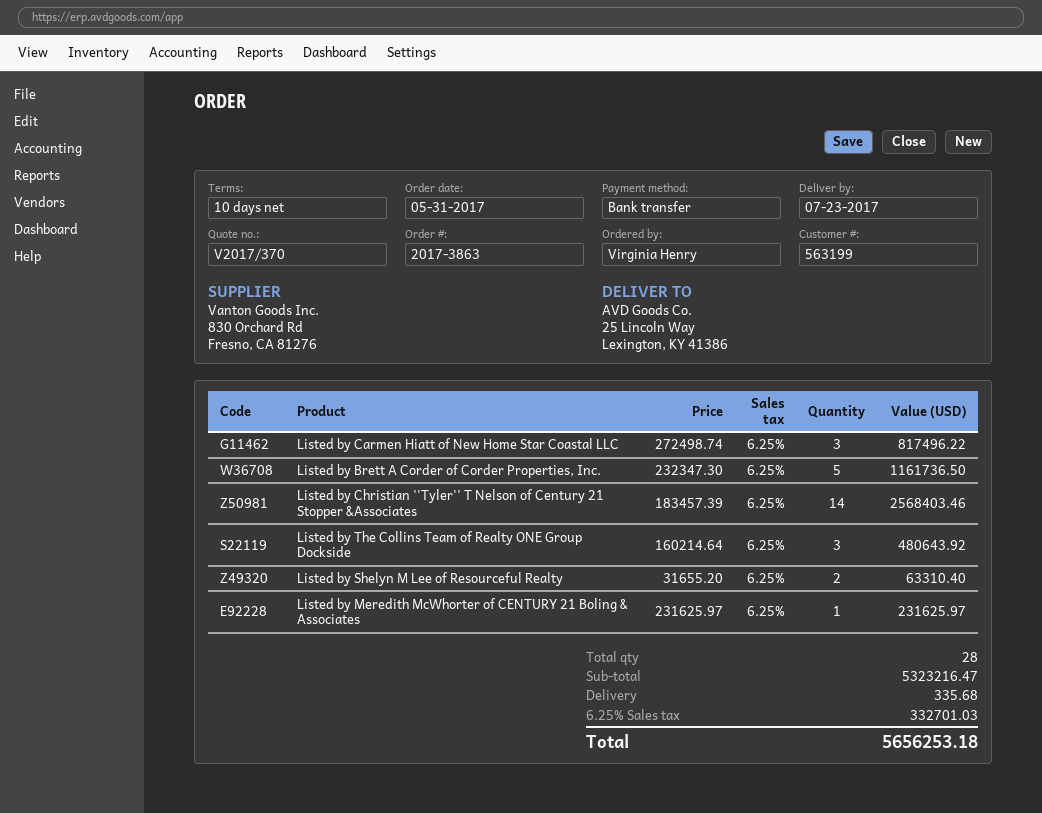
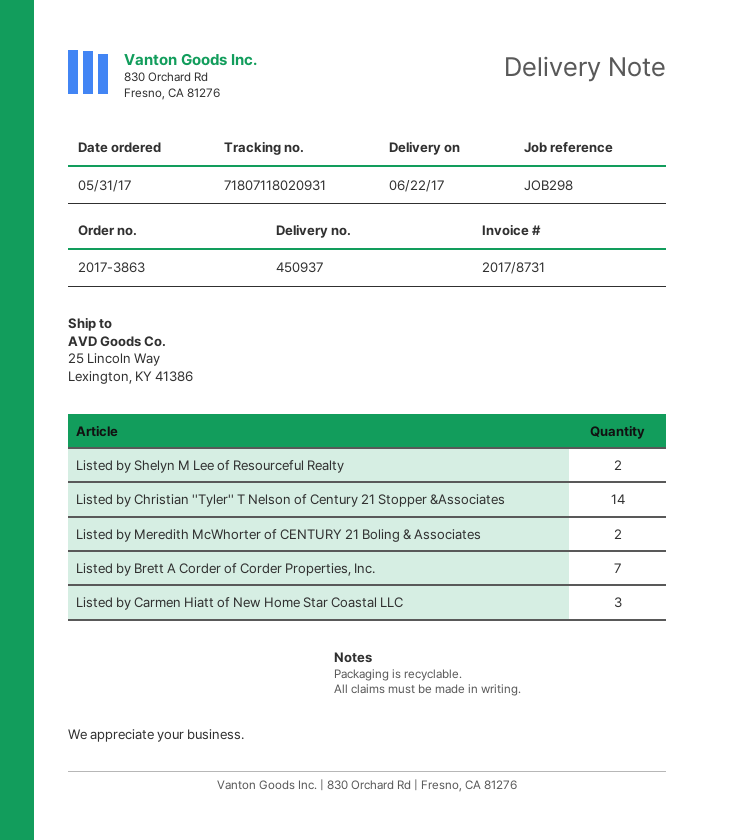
delivery date: 2017-07-23 -> 2017-06-22
Listed by Brett A Corder of Corder Properties, Inc.: 5 -> 7
Listed by The Collins Team of Realty ONE Group Dockside: 3 -> none
Listed by Meredith McWhorter of CENTURY 21 Boling & Associates: 1 -> 2

